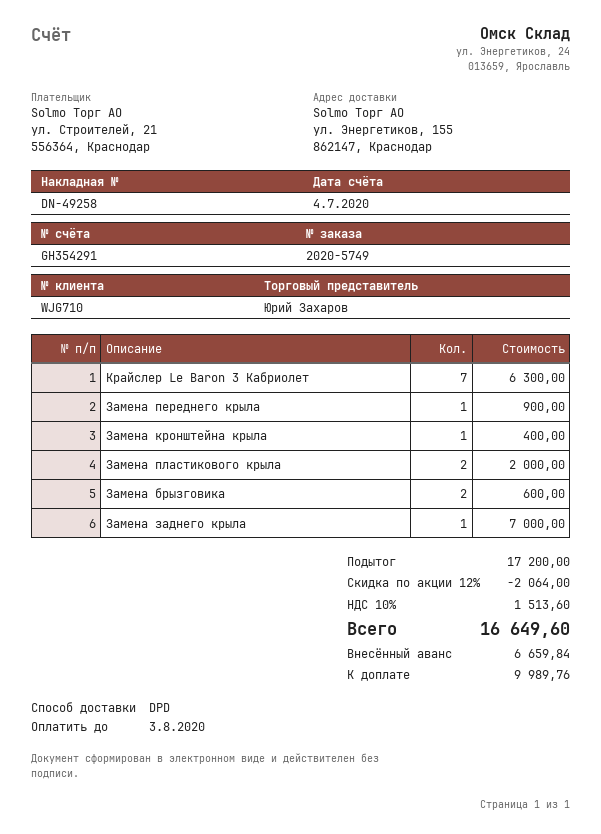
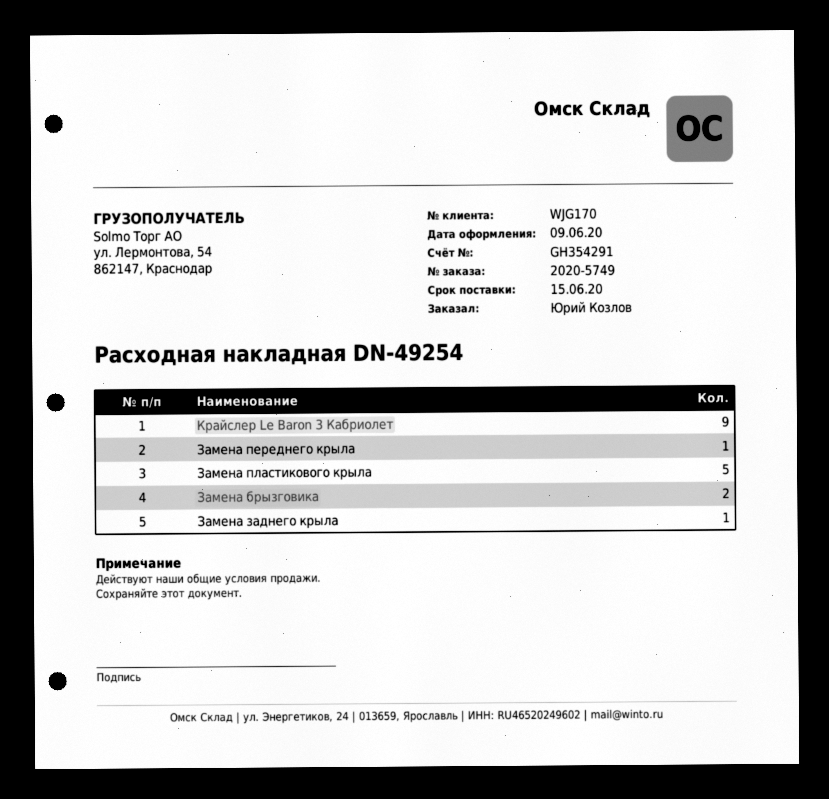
delivery note number: DN-49258 -> DN-49254
customer number: WJG710 -> WJG170
ship to: ул. Энергетиков, 155, 862147, Краснодар -> ул. Лермонтова, 54, 862147, Краснодар
Крайслер Le Baron 3 Кабриолет: 7 -> 9
Замена кронштейна крыла: 1 -> none
Замена пластикового крыла: 2 -> 5

